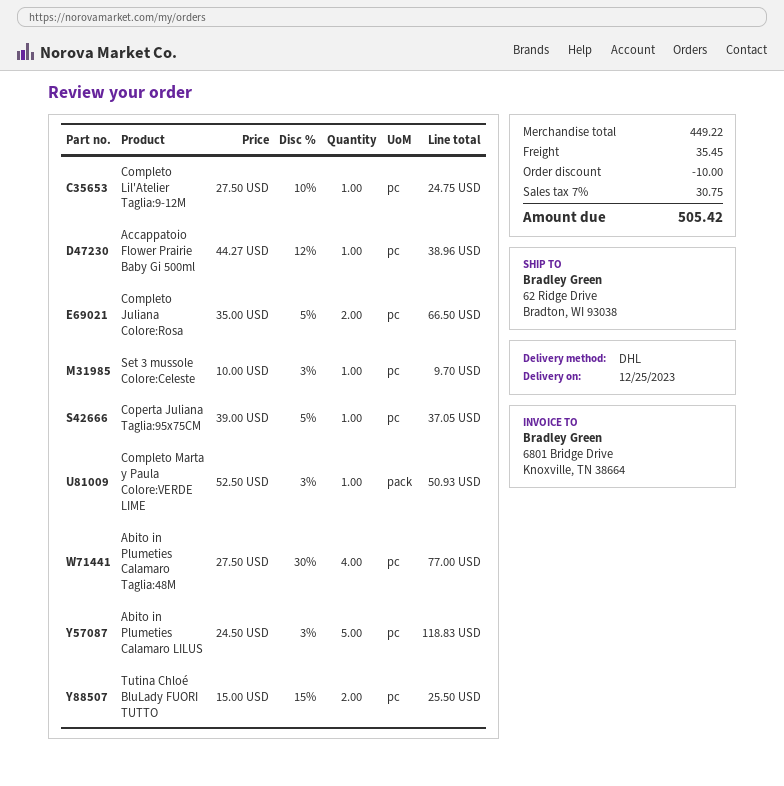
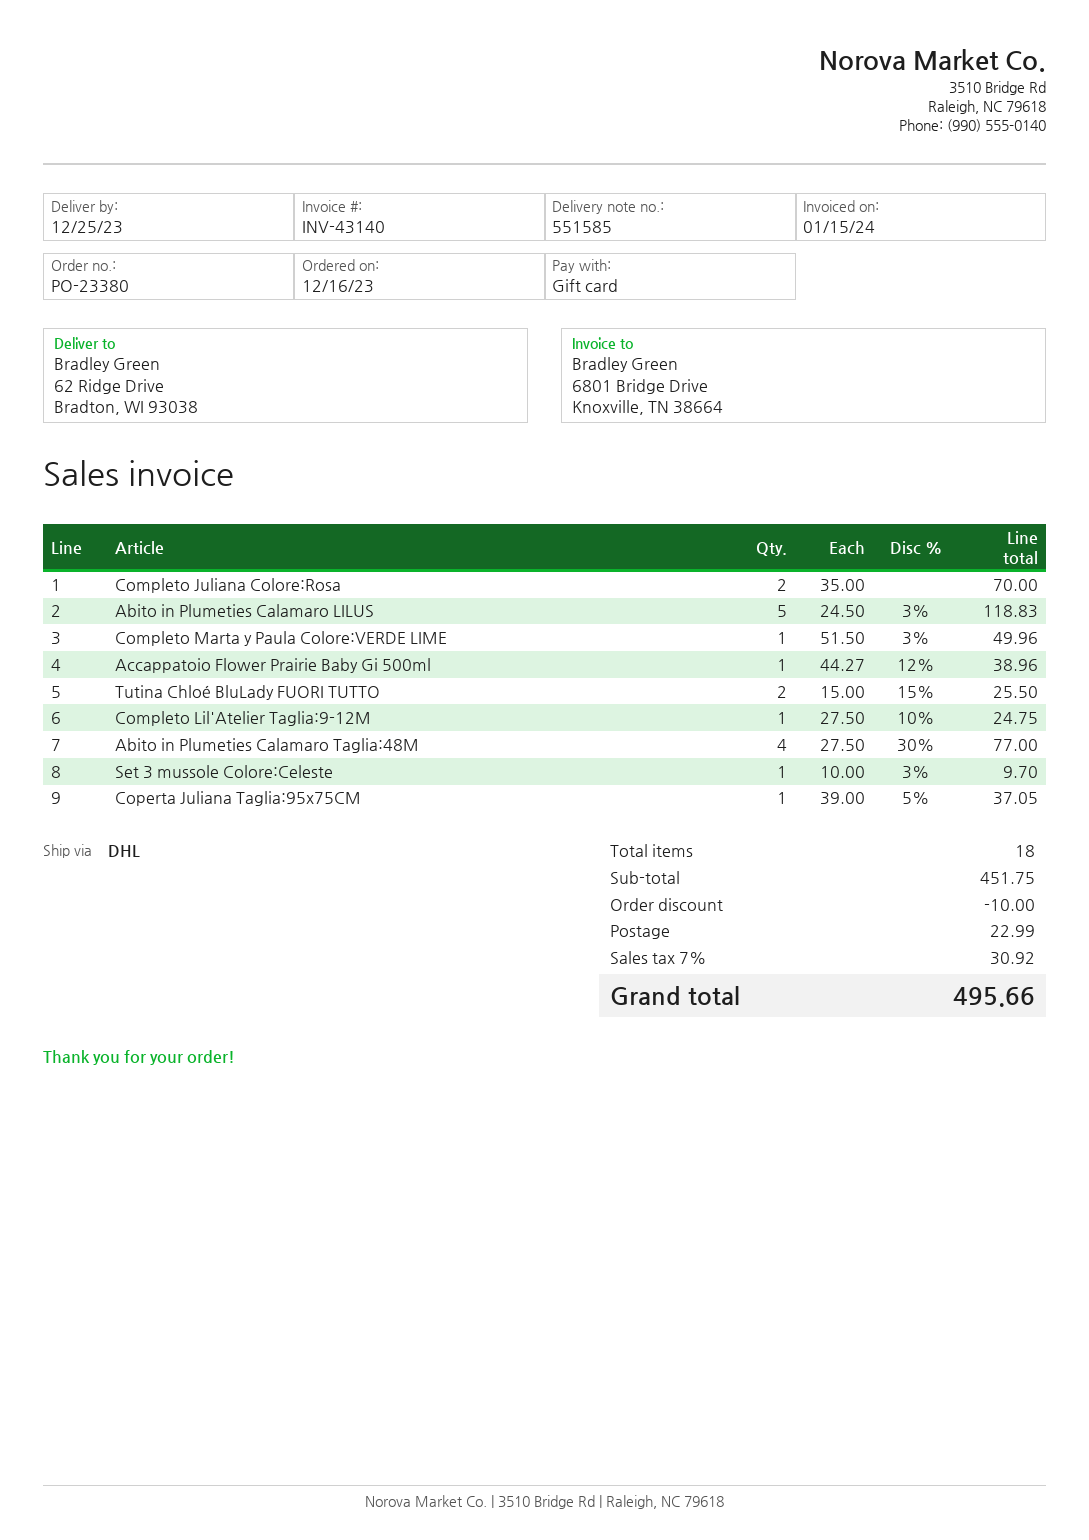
Completo Juliana Colore:Rosa: 2 x 35.00 - 5% = 66.50 -> 2 x 35.00 = 70.00
Completo Marta y Paula Colore:VERDE LIME: 1 x 52.50 - 3% = 50.93 -> 1 x 51.50 - 3% = 49.96
subtotal: 449.22 -> 451.75
shipping: 35.45 -> 22.99
tax: 7% = 30.75 -> 7% = 30.92
total: 505.42 -> 495.66

